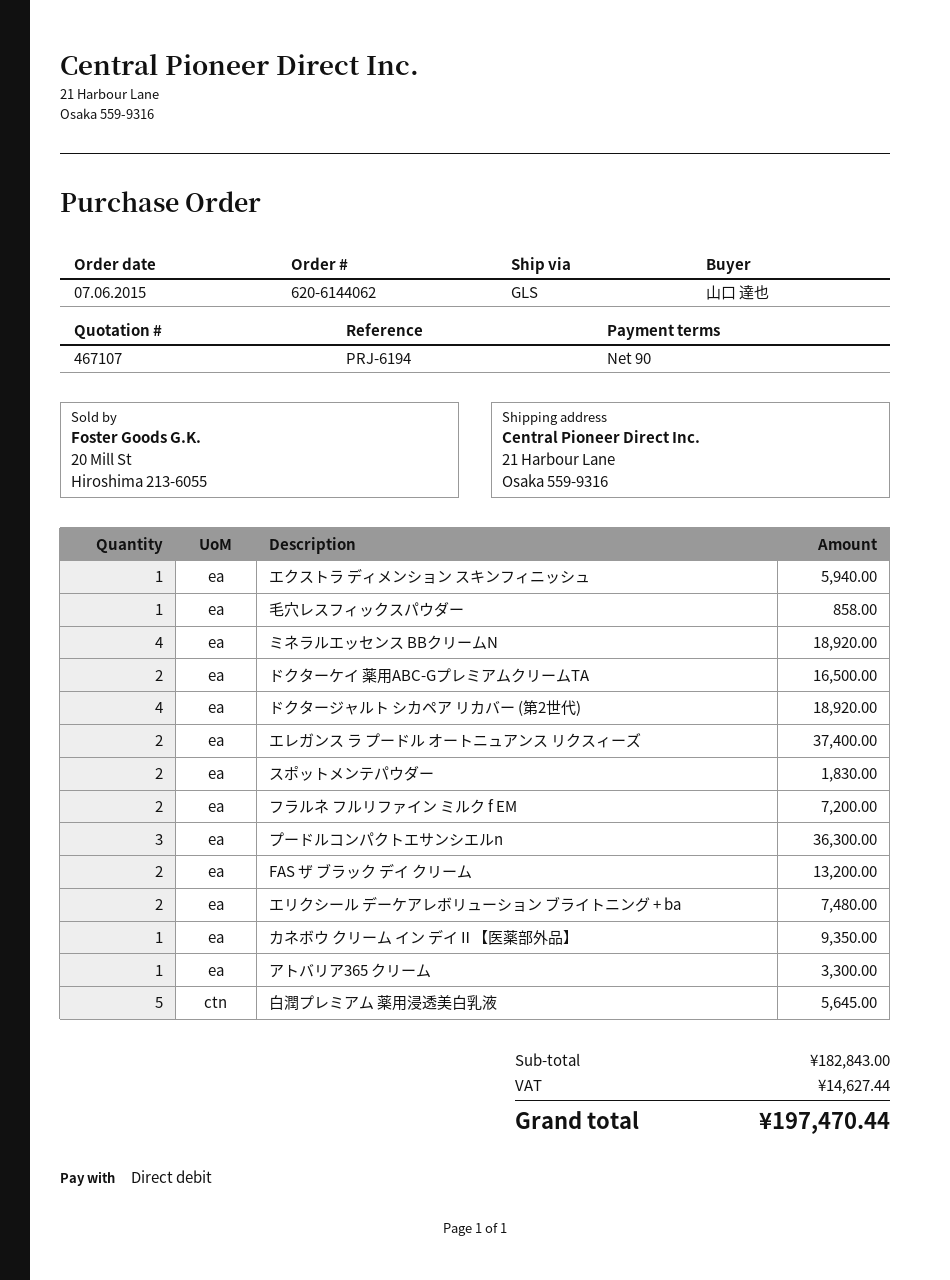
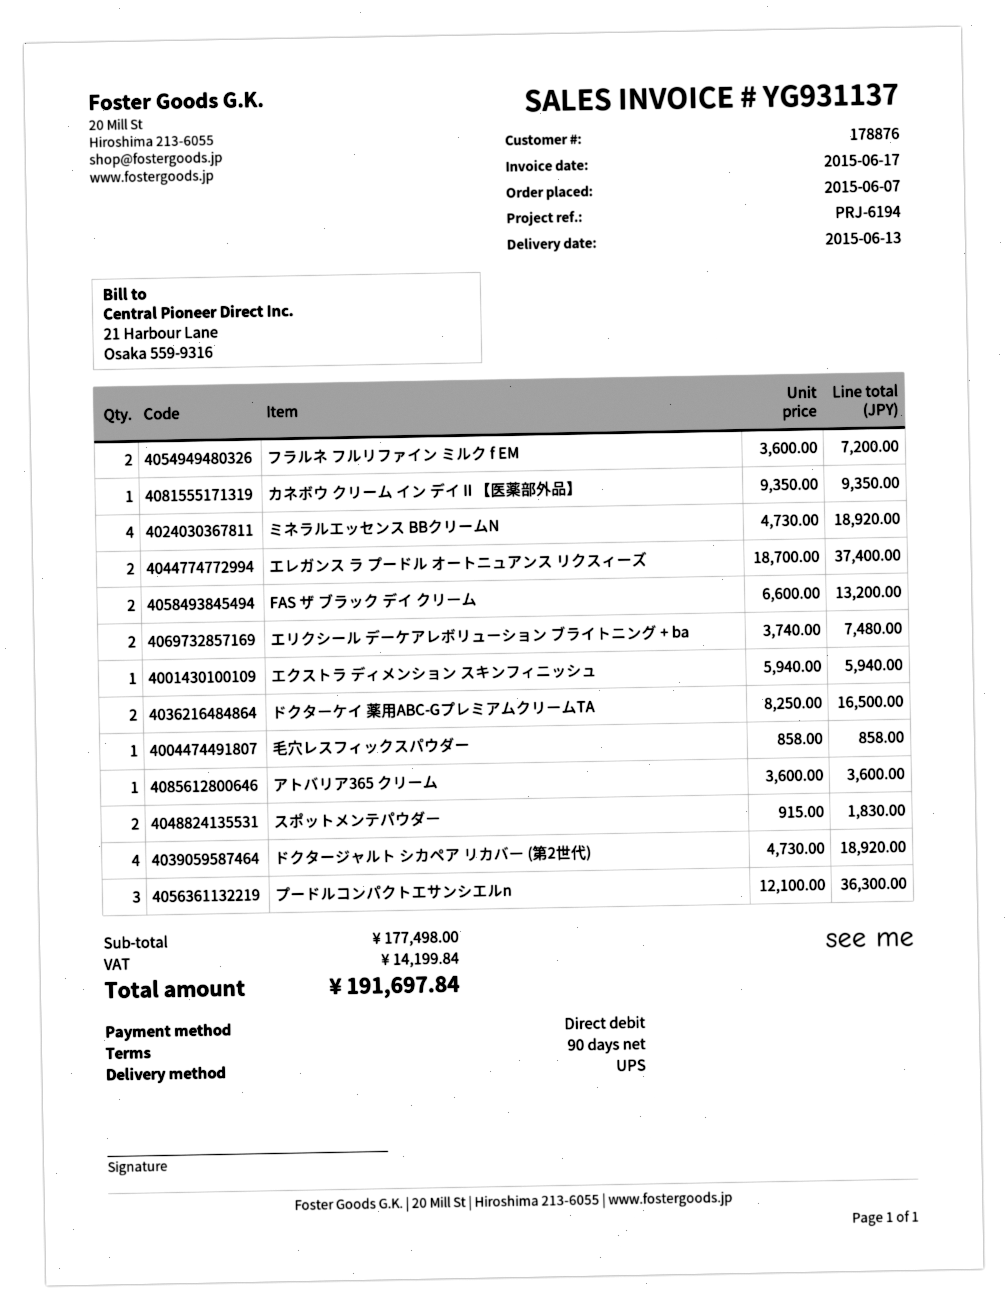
shipping method: GLS -> UPS
アトバリア365 クリーム: 1 for 3300.00 -> 1 for 3600.00
白潤プレミアム 薬用浸透美白乳液: 5 for 5645.00 -> none
subtotal: 182843.00 -> 177498.00
tax: 14627.44 -> 14199.84
total: 197470.44 -> 191697.84

